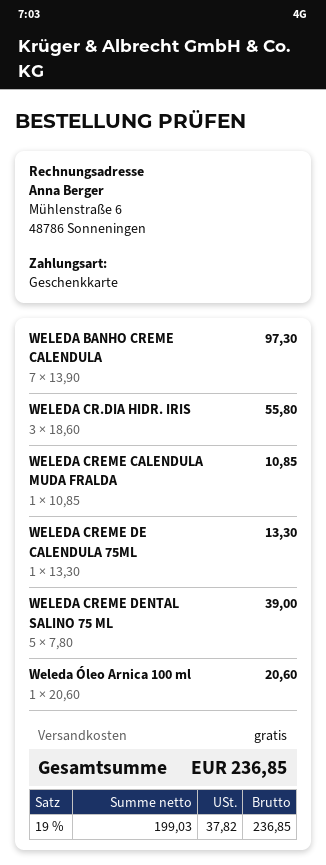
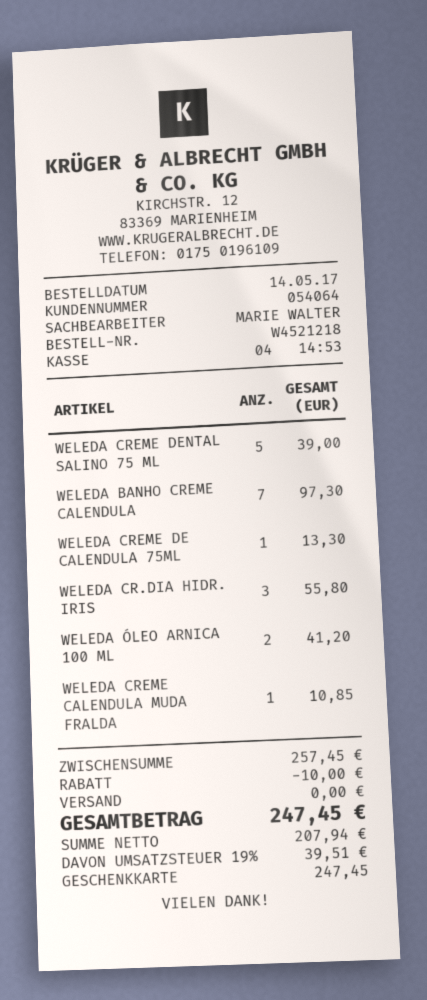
Weleda Óleo Arnica 100 ml: 1 for 20.60 -> 2 for 41.20
discount: none -> 10.00
net: 199.03 -> 207.94
tax: 19% = 37.82 -> 19% = 39.51
total: 236.85 -> 247.45

